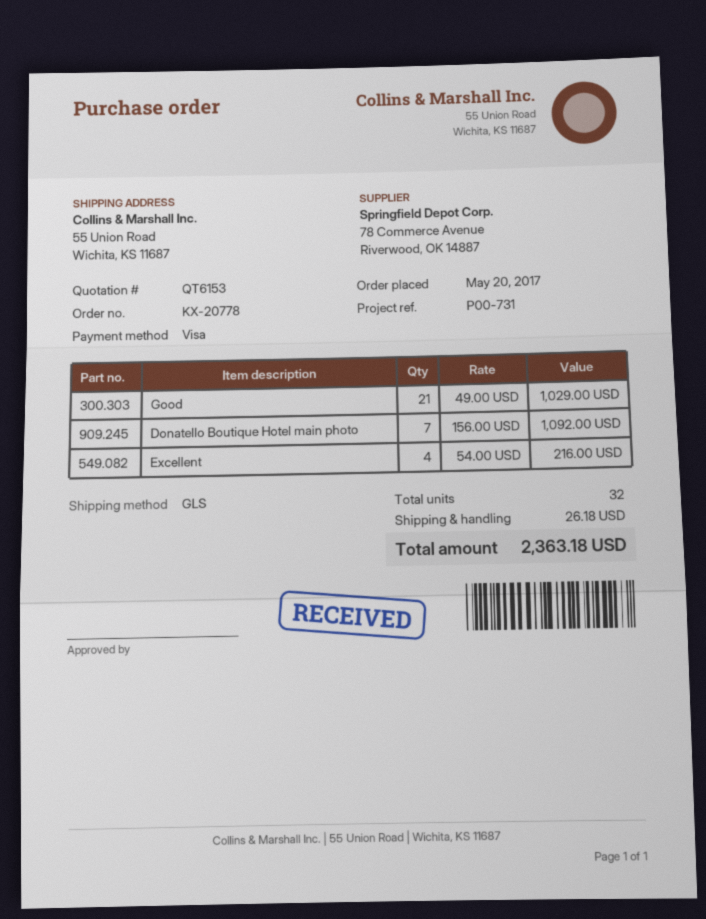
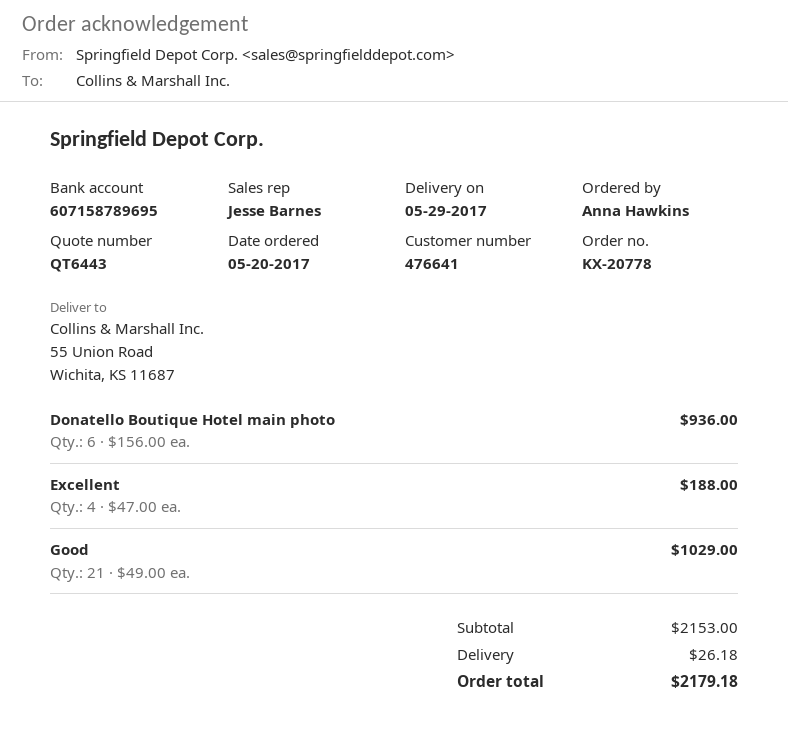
quote number: QT6153 -> QT6443
Donatello Boutique Hotel main photo: 7 x 156.00 = 1092.00 -> 6 x 156.00 = 936.00
Excellent: 4 x 54.00 = 216.00 -> 4 x 47.00 = 188.00
total: 2363.18 -> 2179.18

